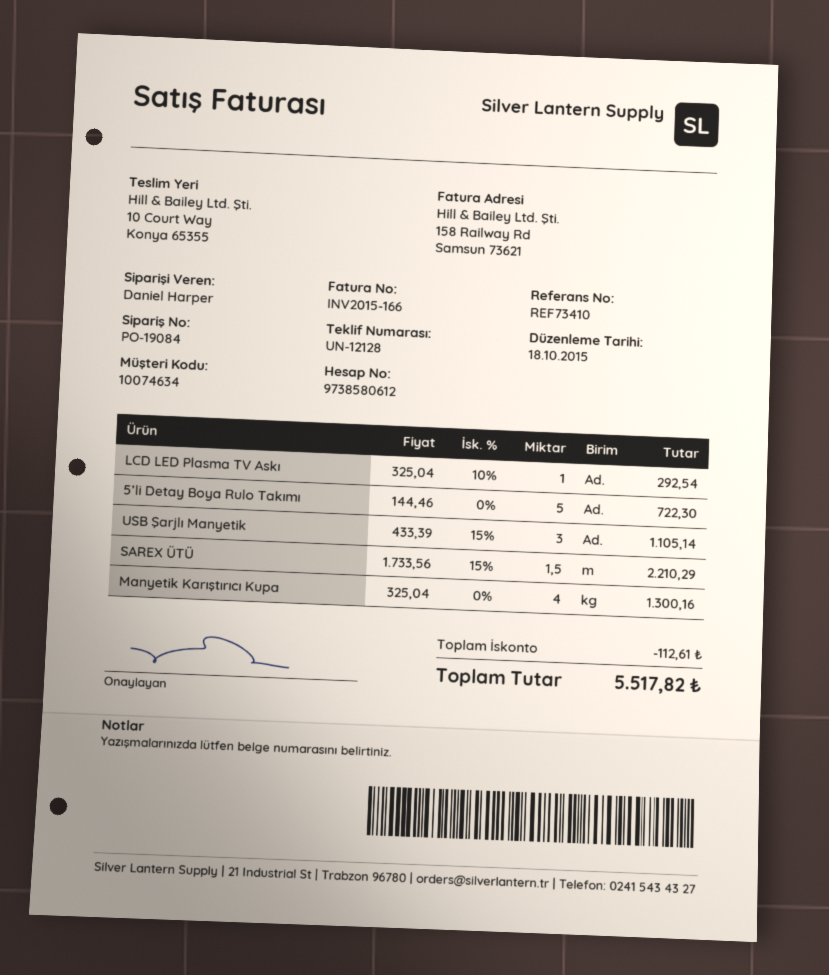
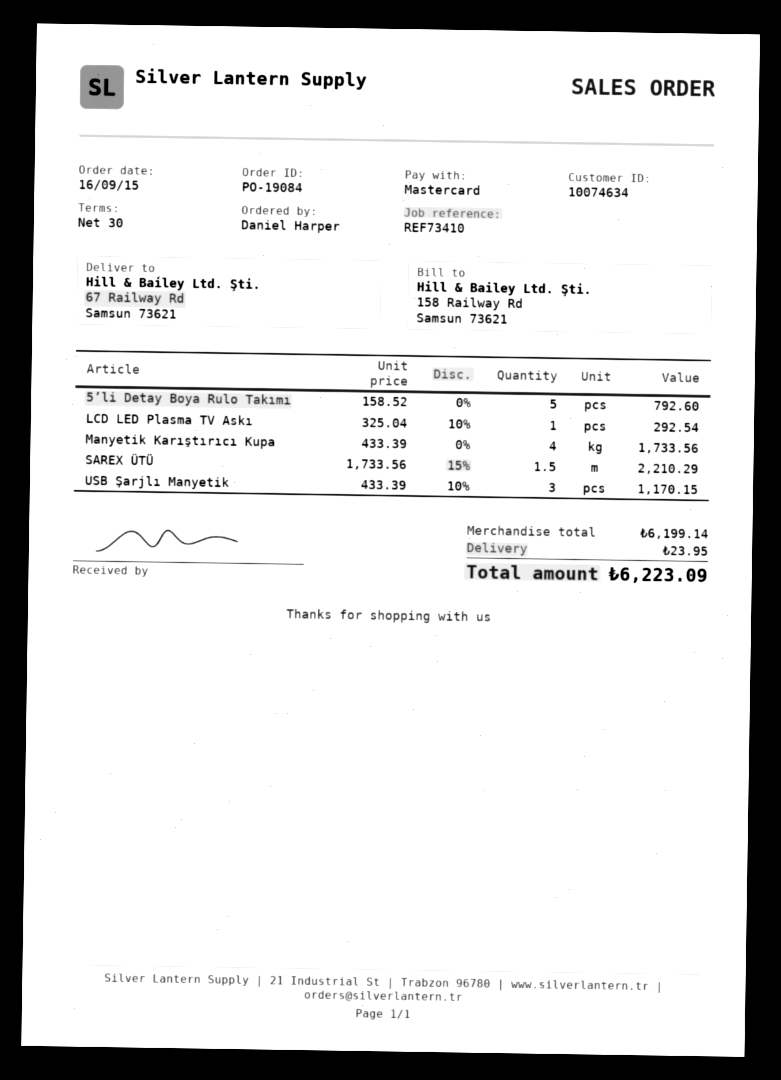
ship to: 10 Court Way, Konya 65355 -> 67 Railway Rd, Samsun 73621
5’li Detay Boya Rulo Takımı: 5 x 144.46 = 722.30 -> 5 x 158.52 = 792.60
USB Şarjlı Manyetik: 3 x 433.39 - 15% = 1105.14 -> 3 x 433.39 - 10% = 1170.15
Manyetik Karıştırıcı Kupa: 4 x 325.04 = 1300.16 -> 4 x 433.39 = 1733.56
discount: 112.61 -> none
shipping: none -> 23.95
total: 5517.82 -> 6223.09

